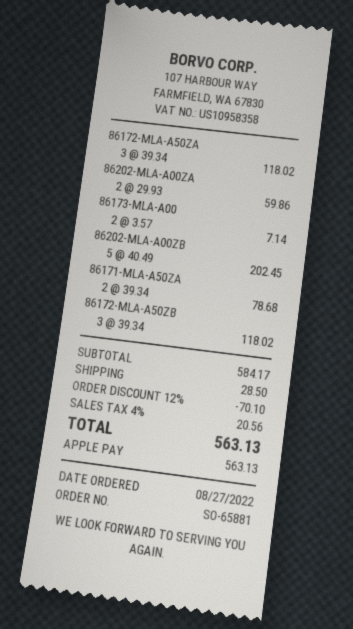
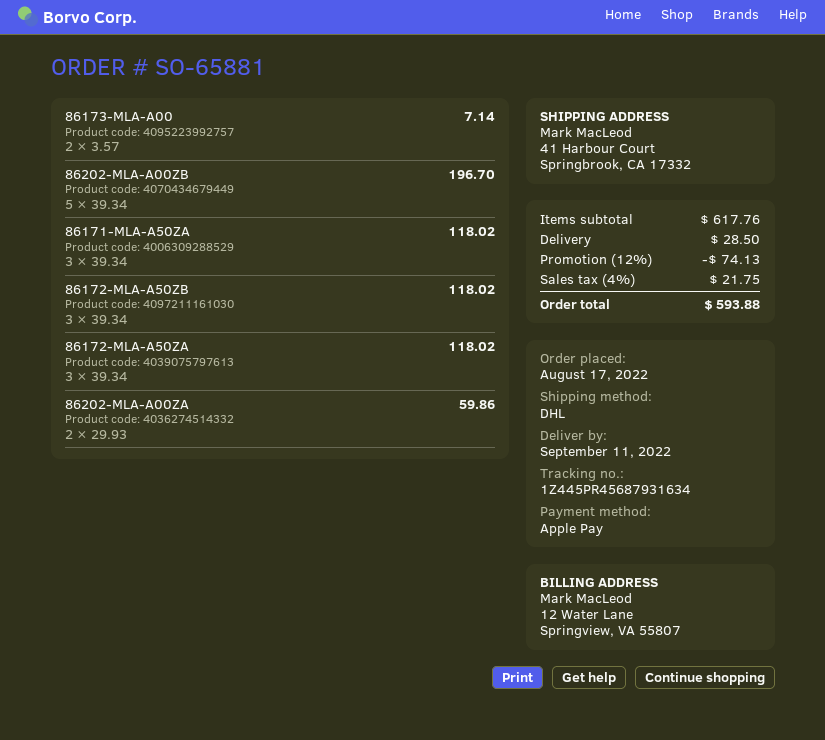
order date: 2022-08-27 -> 2022-08-17
86202-MLA-A00ZB: 5 x 40.49 = 202.45 -> 5 x 39.34 = 196.70
86171-MLA-A50ZA: 2 x 39.34 = 78.68 -> 3 x 39.34 = 118.02
subtotal: 584.17 -> 617.76
discount: 12% = 70.10 -> 12% = 74.13
tax: 4% = 20.56 -> 4% = 21.75
total: 563.13 -> 593.88

